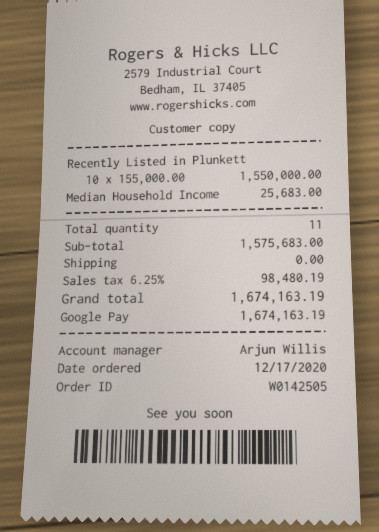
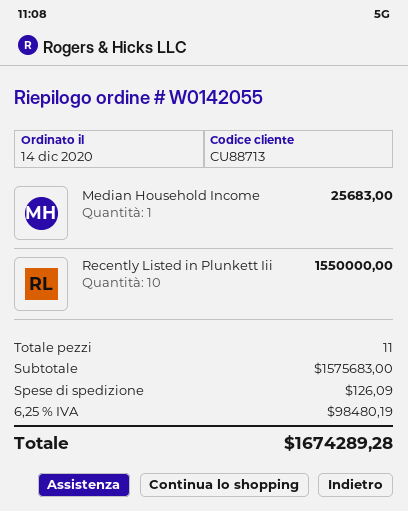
order number: W0142505 -> W0142055
order date: 2020-12-17 -> 2020-12-14
shipping: 0.00 -> 126.09
total: 1674163.19 -> 1674289.28

